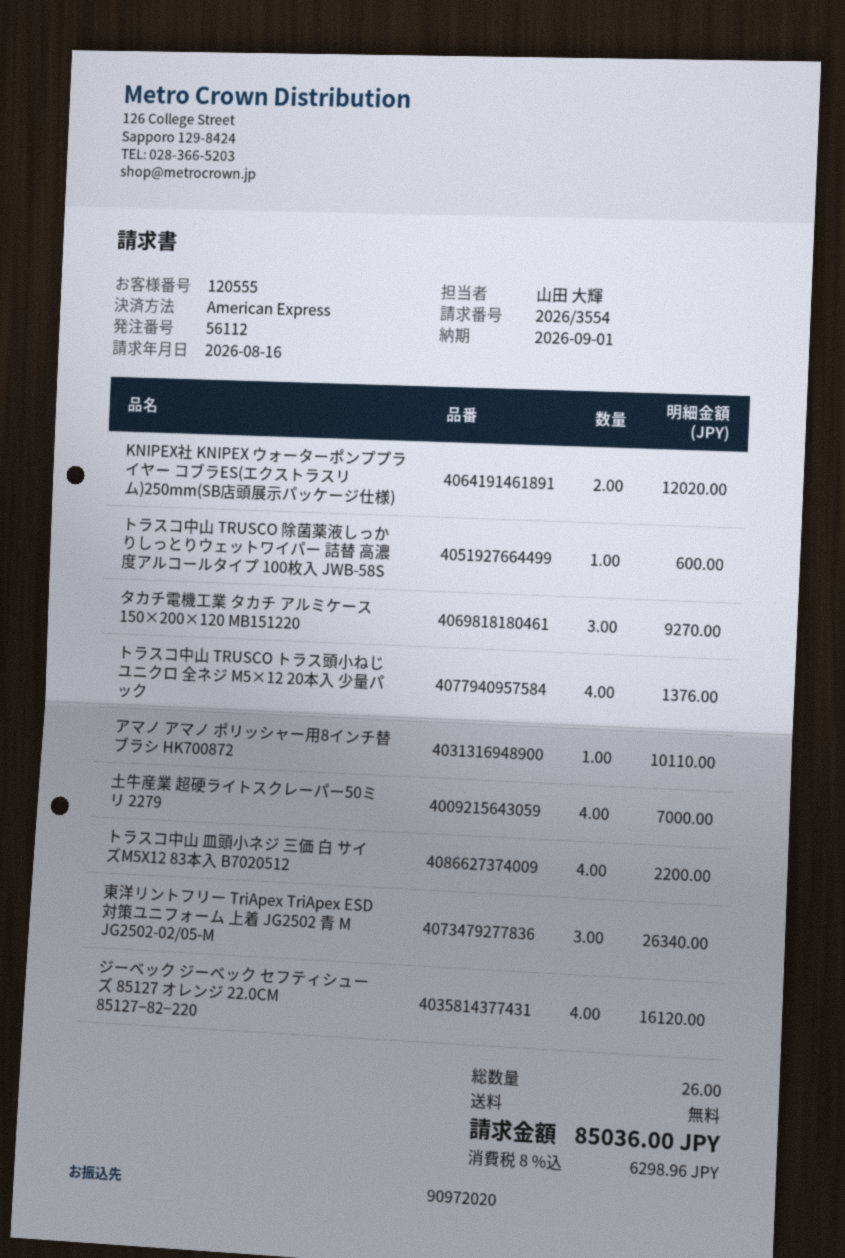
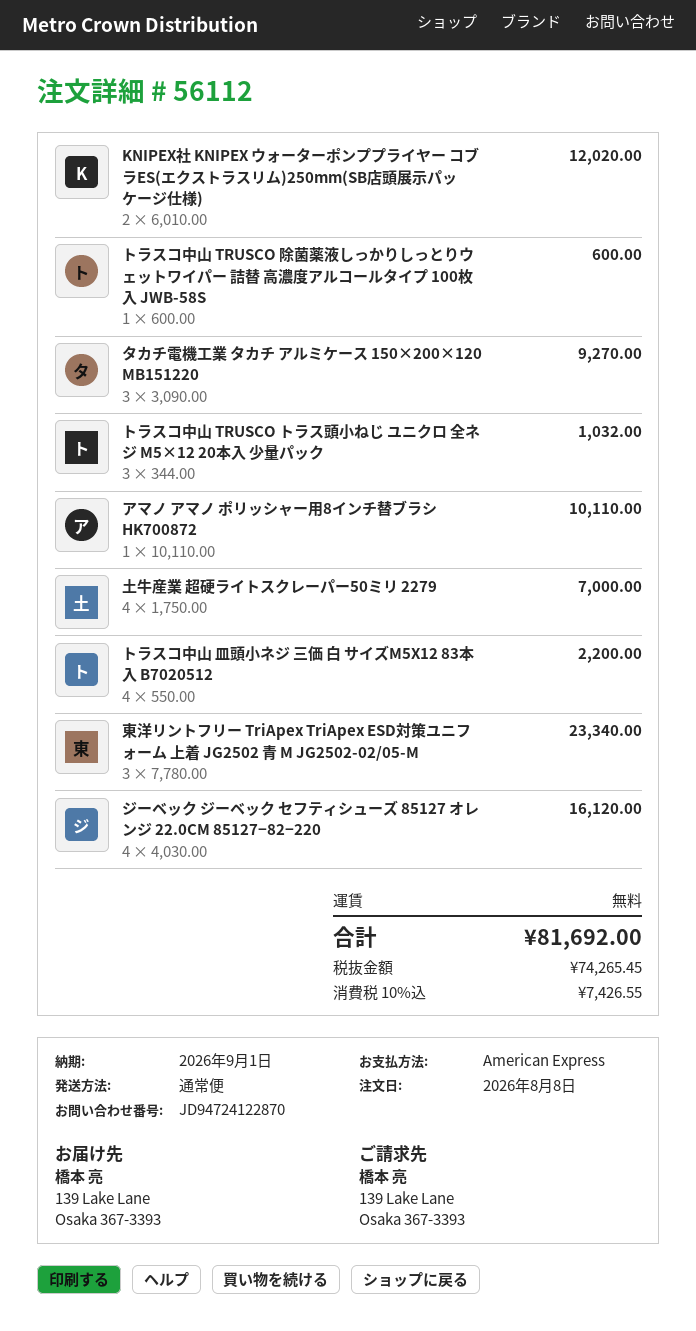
トラスコ中山 TRUSCO トラス頭小ねじ ユニクロ 全ネジ M5×12 20本入 少量パック: 4 for 1376.00 -> 3 for 1032.00
東洋リントフリー TriApex TriApex ESD対策ユニフォーム 上着 JG2502 青 M JG2502-02/05-M: 3 for 26340.00 -> 3 for 23340.00
tax: 8% = 6298.96 -> 10% = 7426.55
total: 85036.00 -> 81692.00

